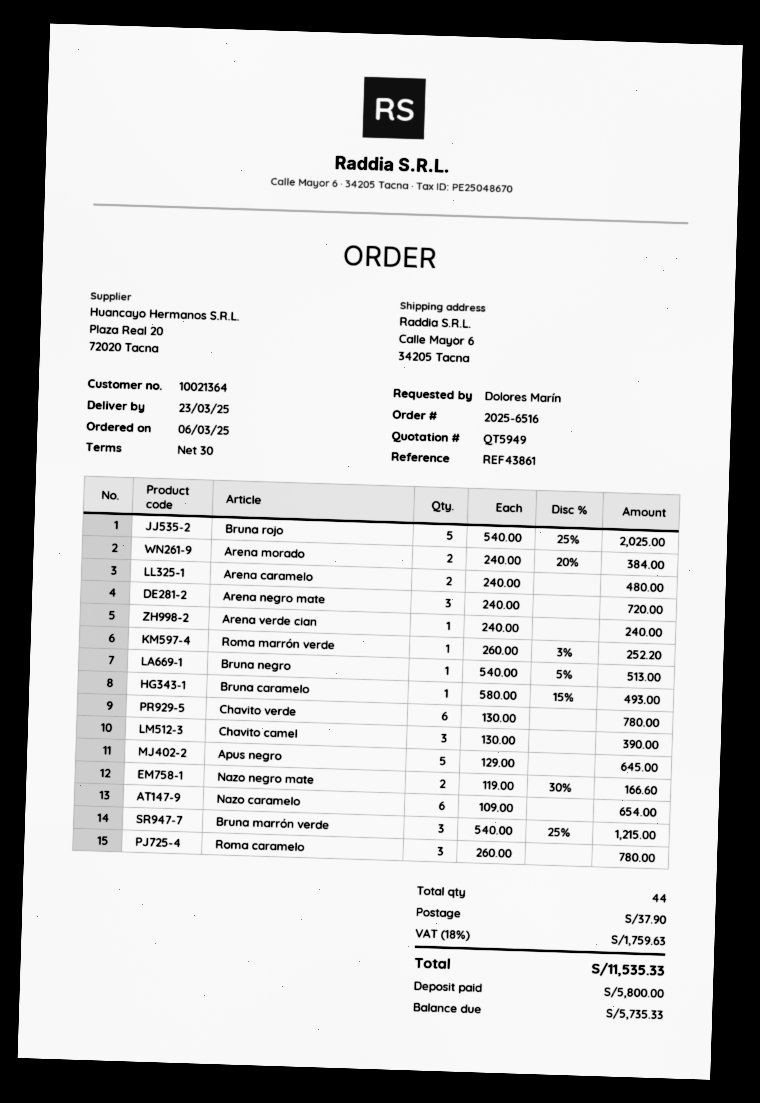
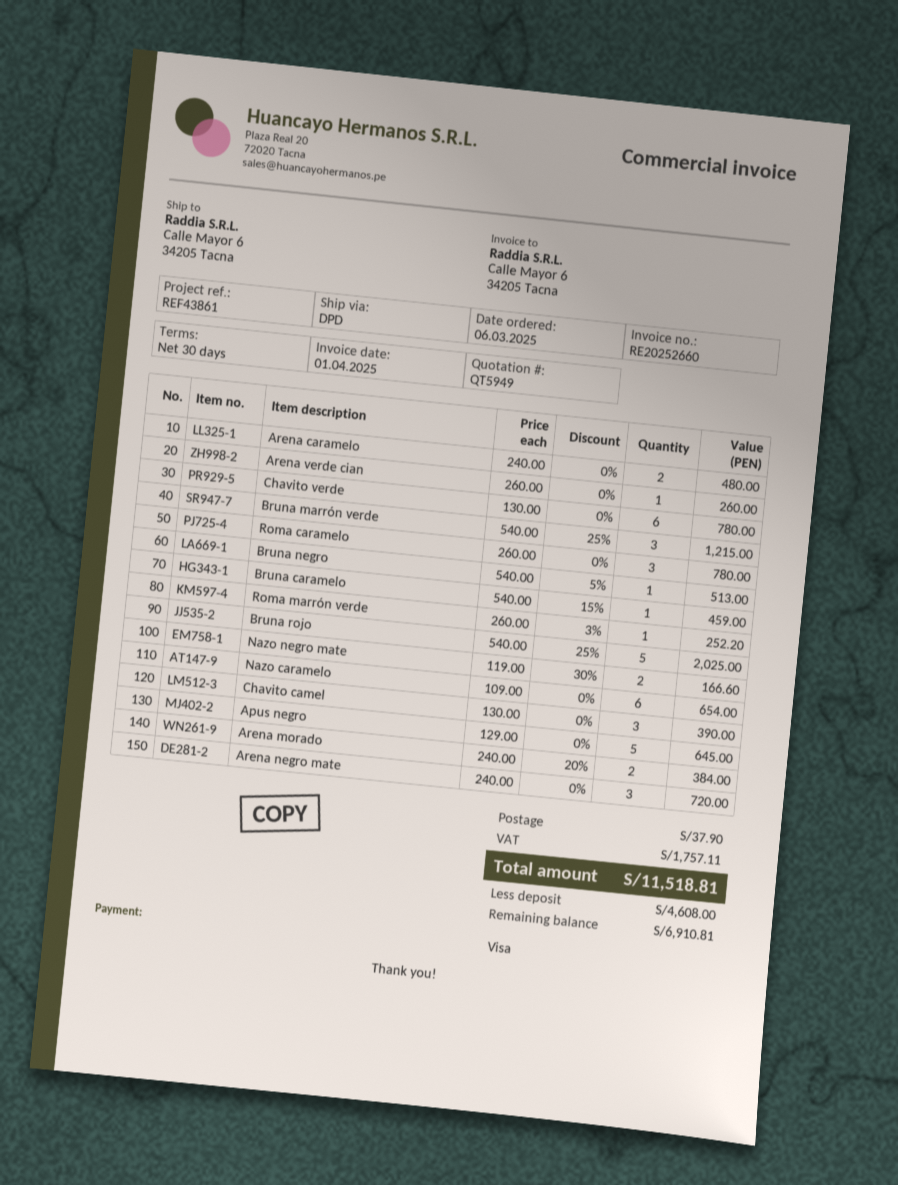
Arena verde cian: 1 x 240.00 = 240.00 -> 1 x 260.00 = 260.00
Bruna caramelo: 1 x 580.00 - 15% = 493.00 -> 1 x 540.00 - 15% = 459.00
tax: 1759.63 -> 1757.11
total: 11535.33 -> 11518.81
deposit: 5800.00 -> 4608.00
balance: 5735.33 -> 6910.81

